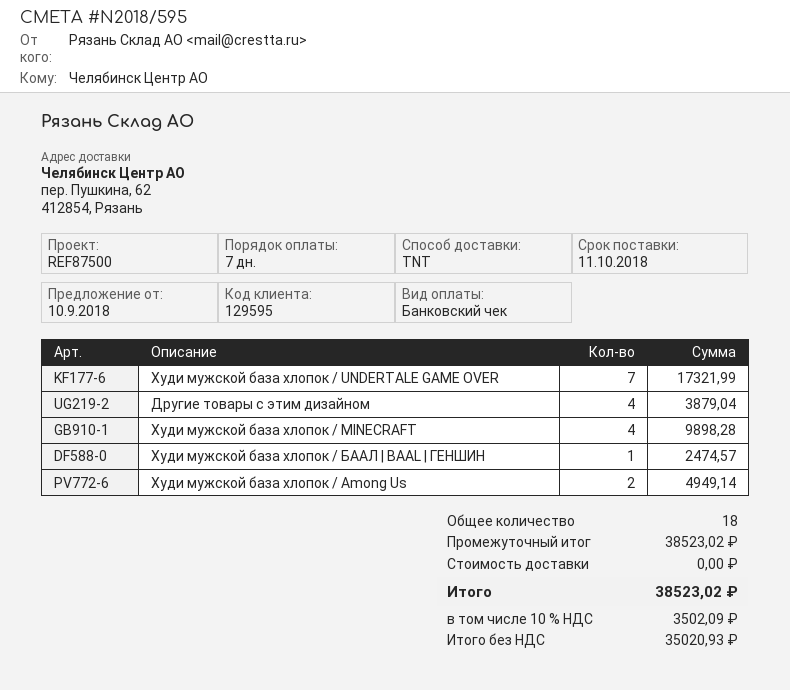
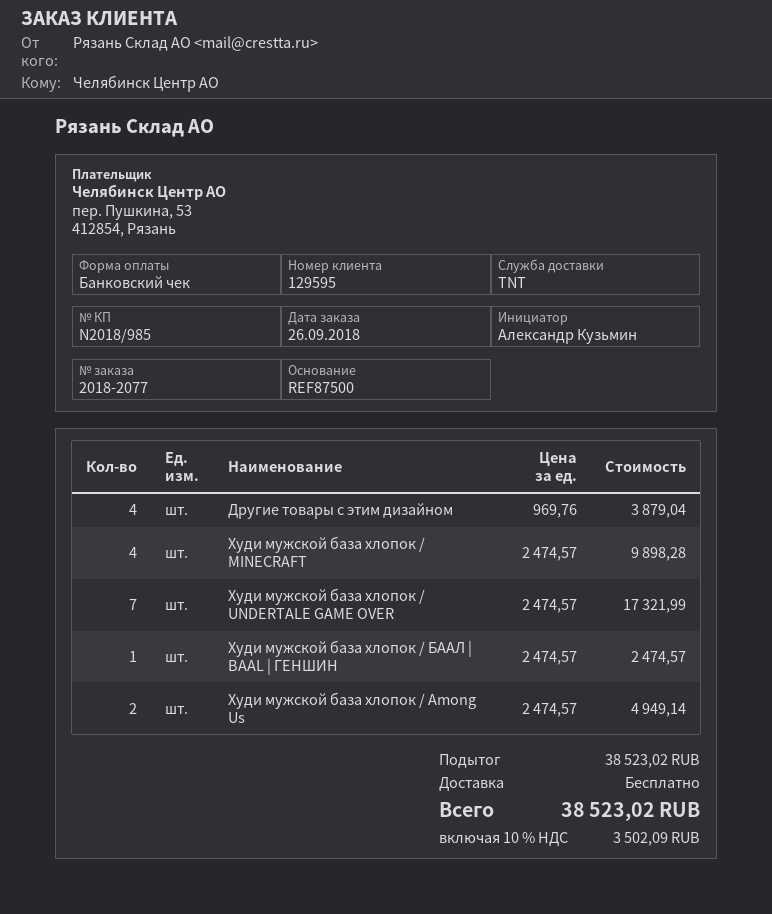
quote number: N2018/595 -> N2018/985

